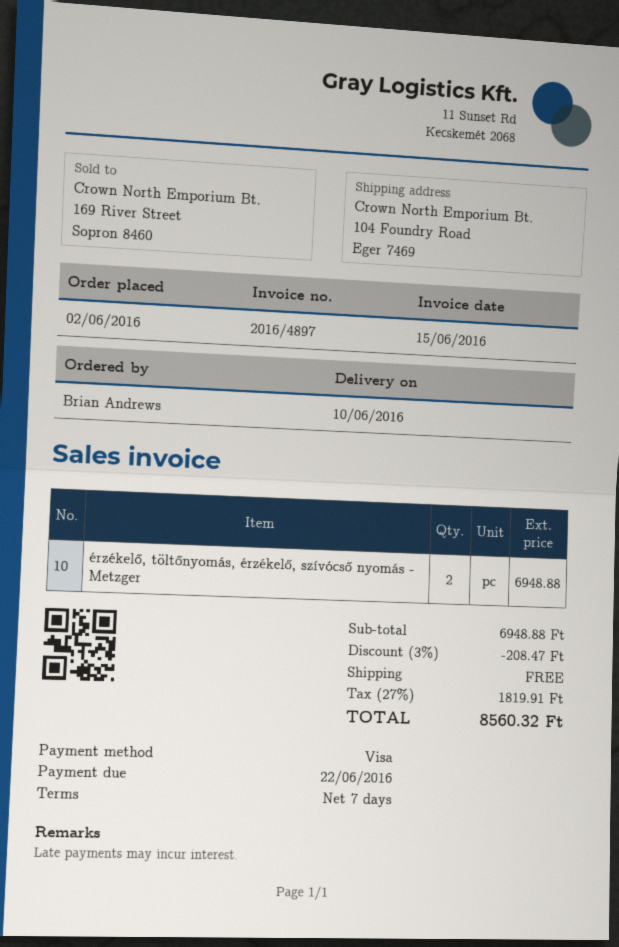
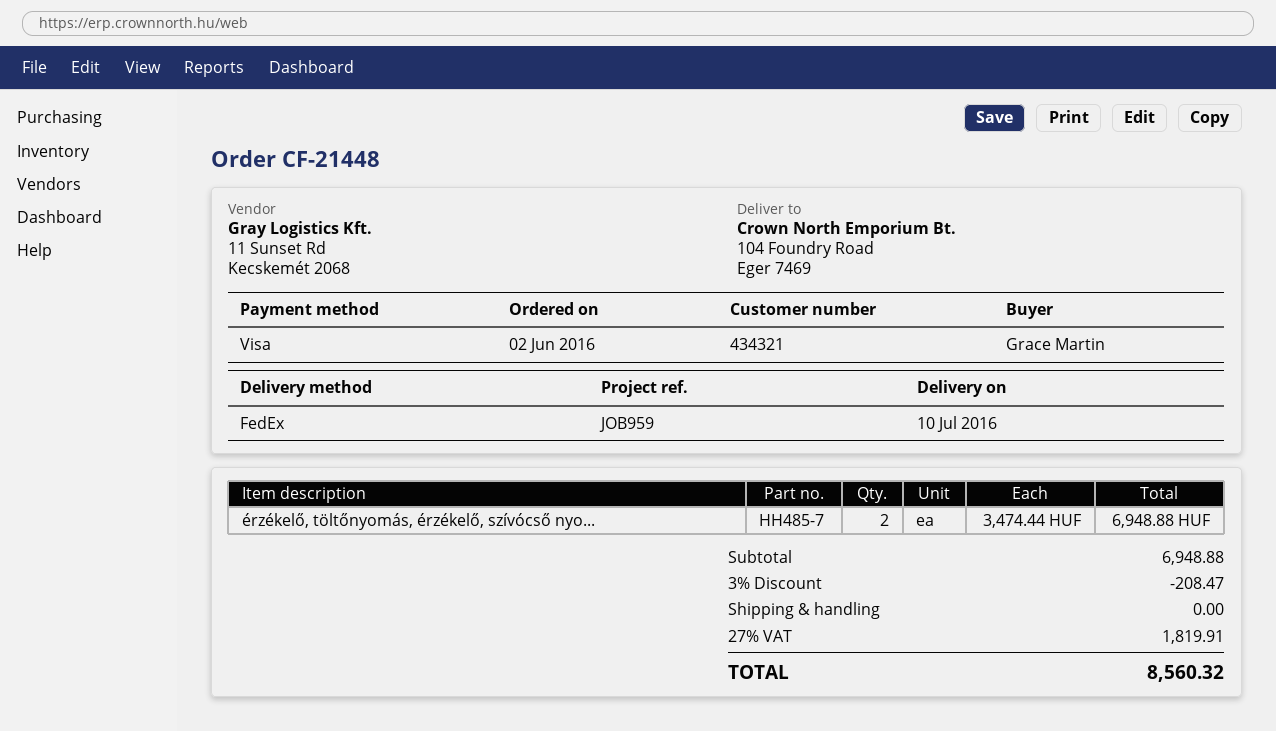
delivery date: 2016-06-10 -> 2016-07-10
ordered by: Brian Andrews -> Grace Martin

